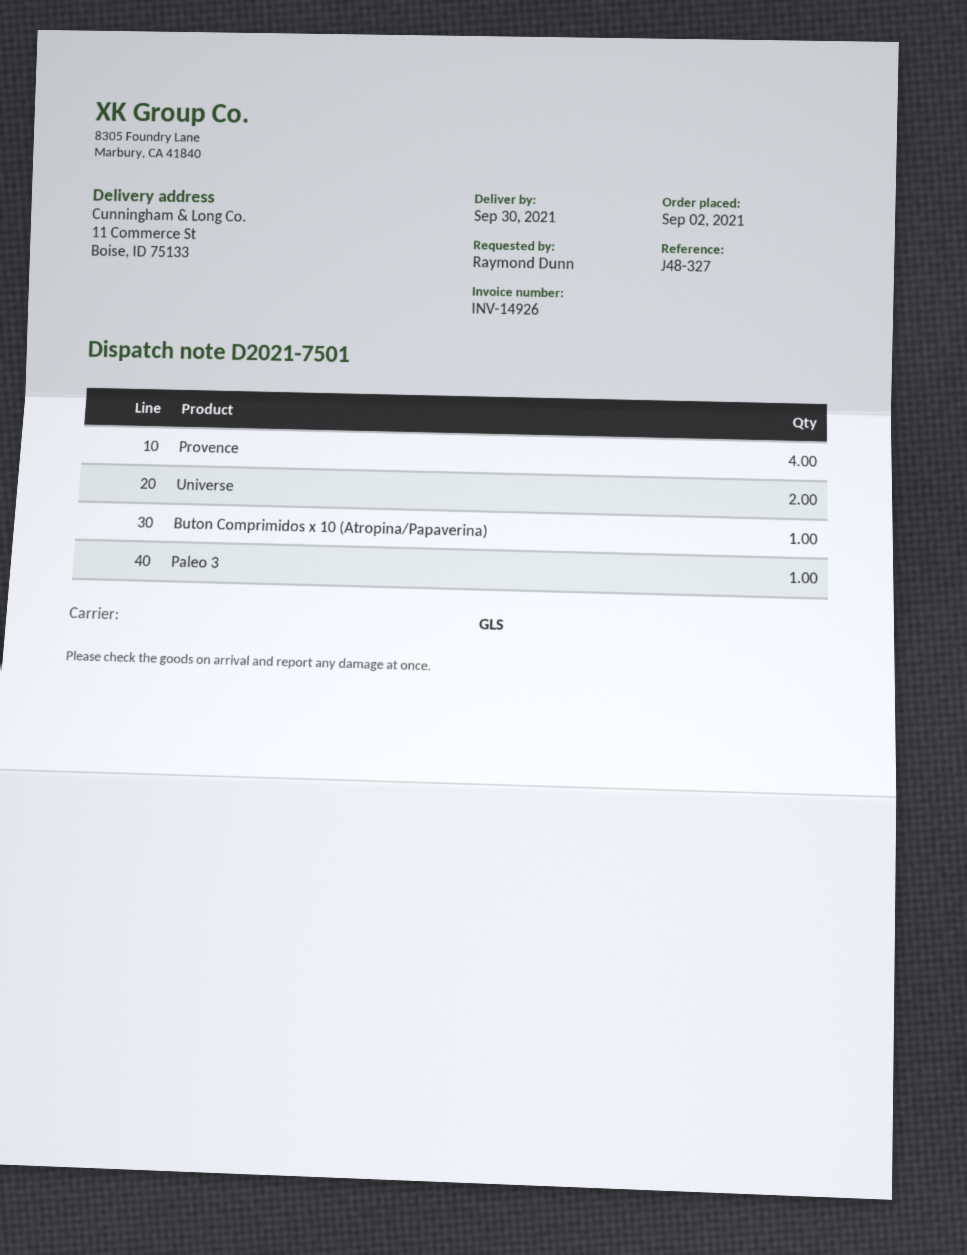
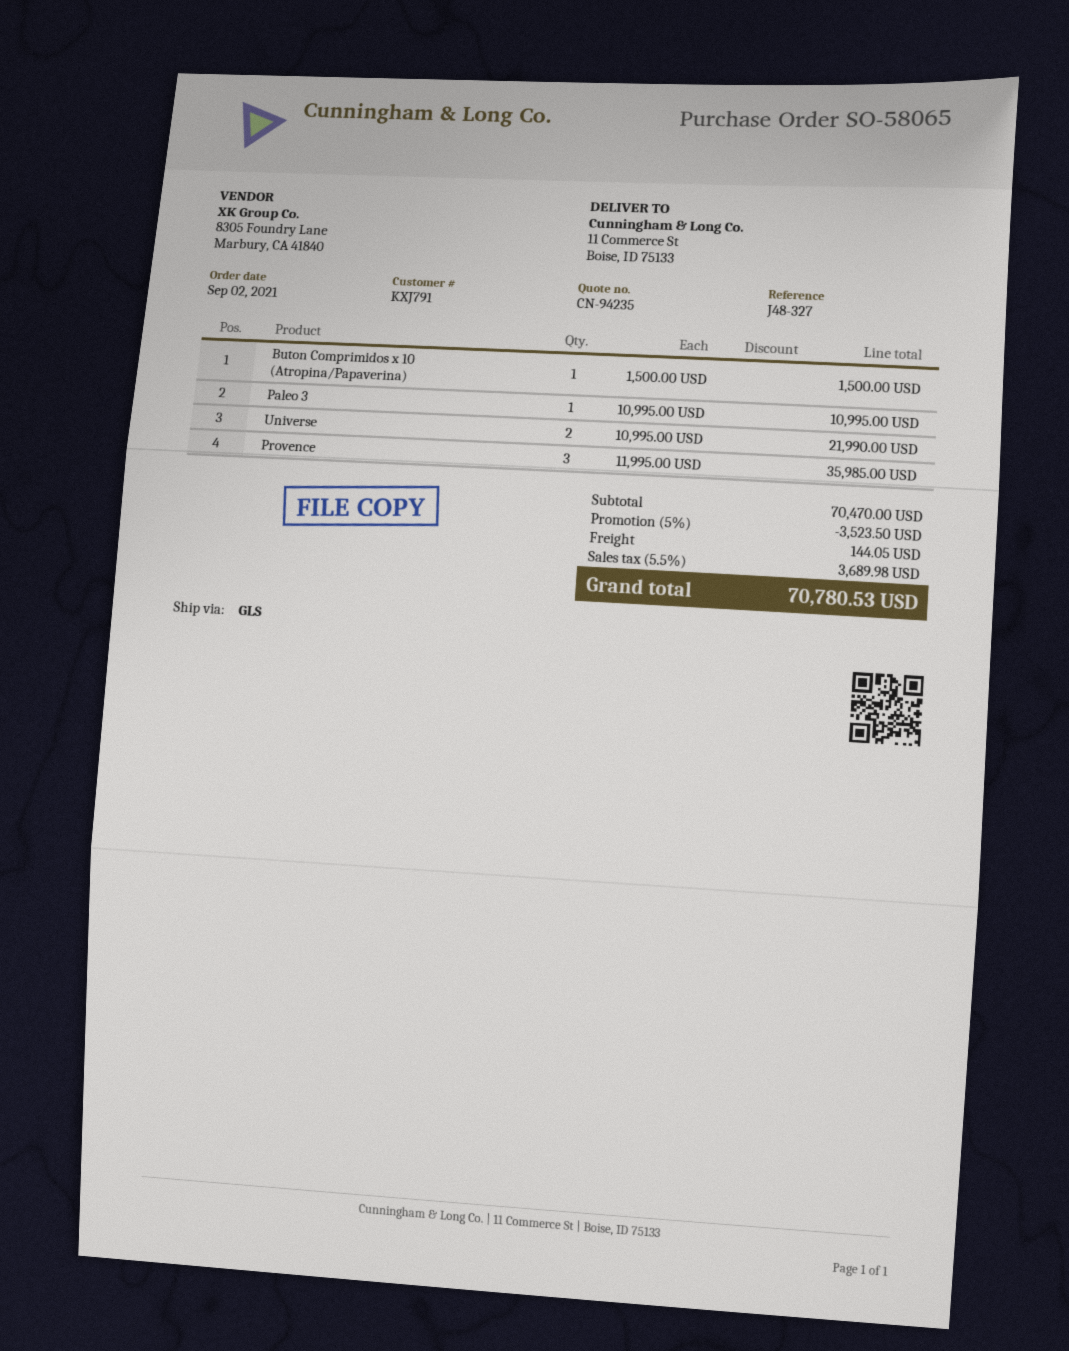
Provence: 4 -> 3

